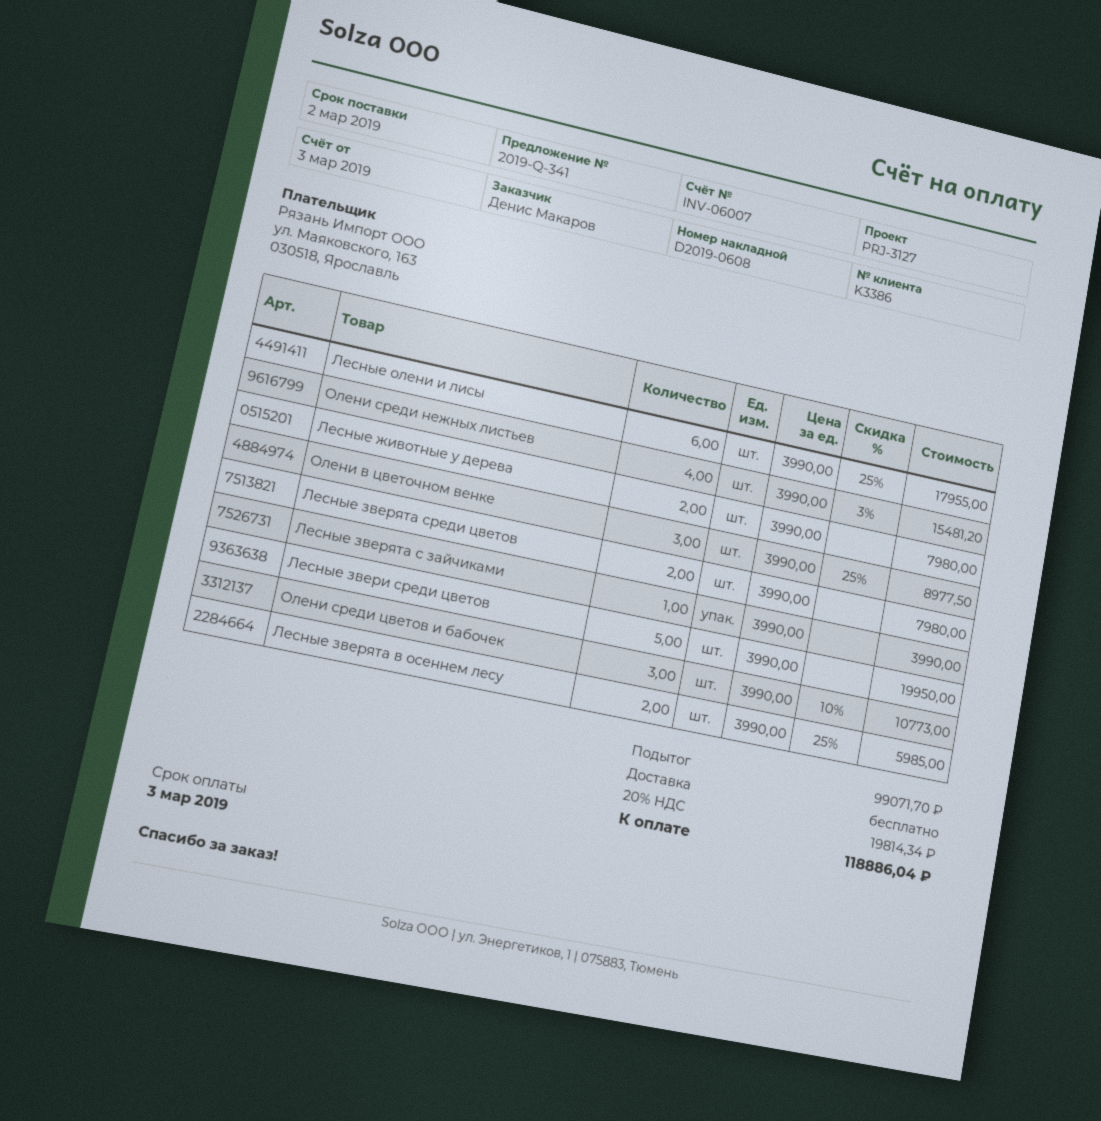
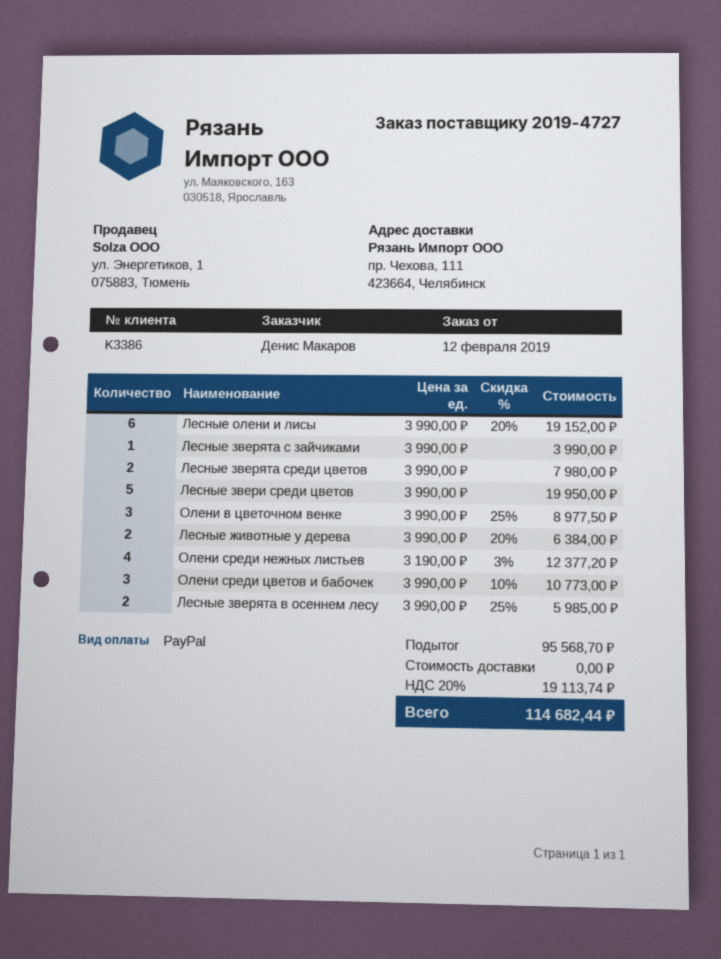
Лесные олени и лисы: 6 x 3990.00 - 25% = 17955.00 -> 6 x 3990.00 - 20% = 19152.00
Олени среди нежных листьев: 4 x 3990.00 - 3% = 15481.20 -> 4 x 3190.00 - 3% = 12377.20
Лесные животные у дерева: 2 x 3990.00 = 7980.00 -> 2 x 3990.00 - 20% = 6384.00
subtotal: 99071.70 -> 95568.70
tax: 20% = 19814.34 -> 20% = 19113.74
total: 118886.04 -> 114682.44

